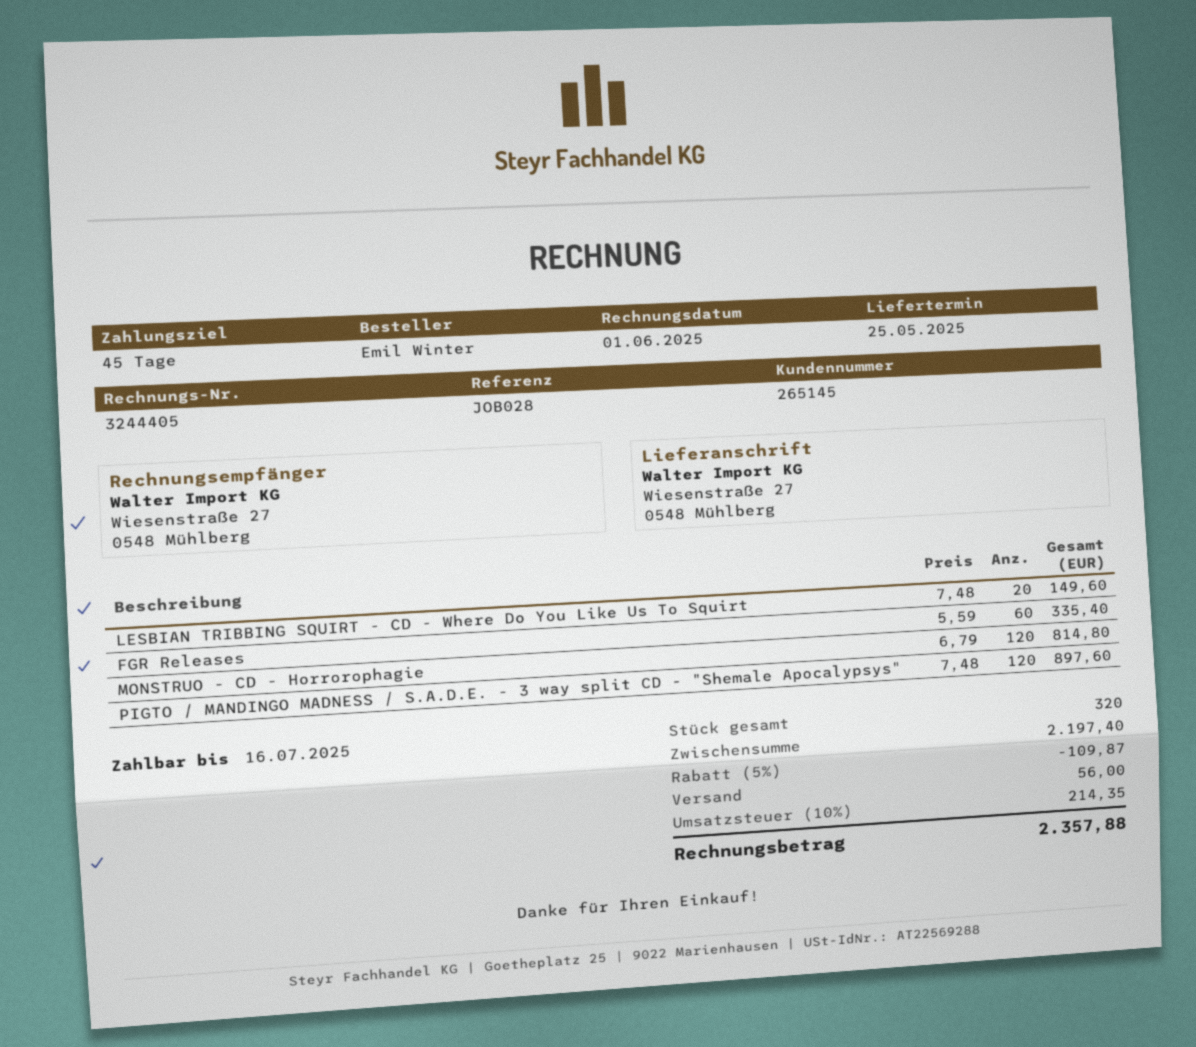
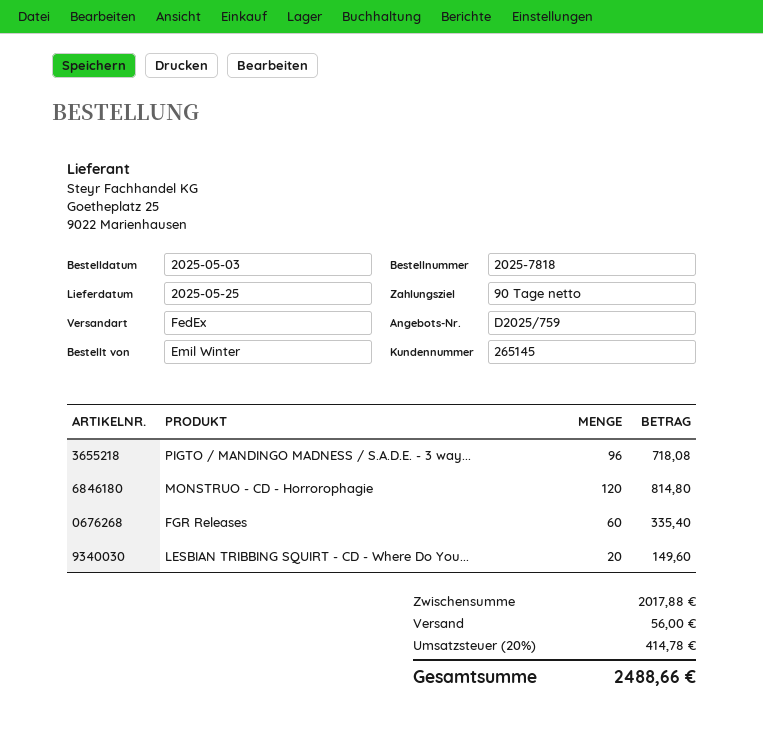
payment terms: 45 days -> 90 days
PIGTO / MANDINGO MADNESS / S.A.D.E. - 3 way split CD - "Shemale Apocalypsys": 120 for 897.60 -> 96 for 718.08
subtotal: 2197.40 -> 2017.88
discount: 5% = 109.87 -> none
tax: 10% = 214.35 -> 20% = 414.78
total: 2357.88 -> 2488.66

